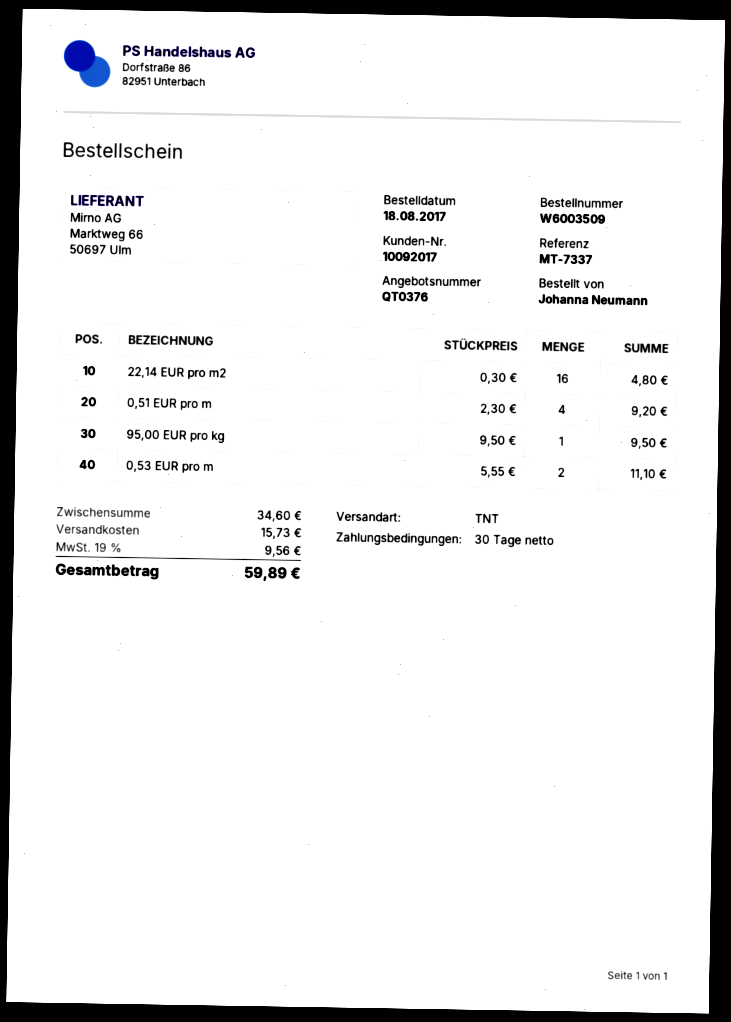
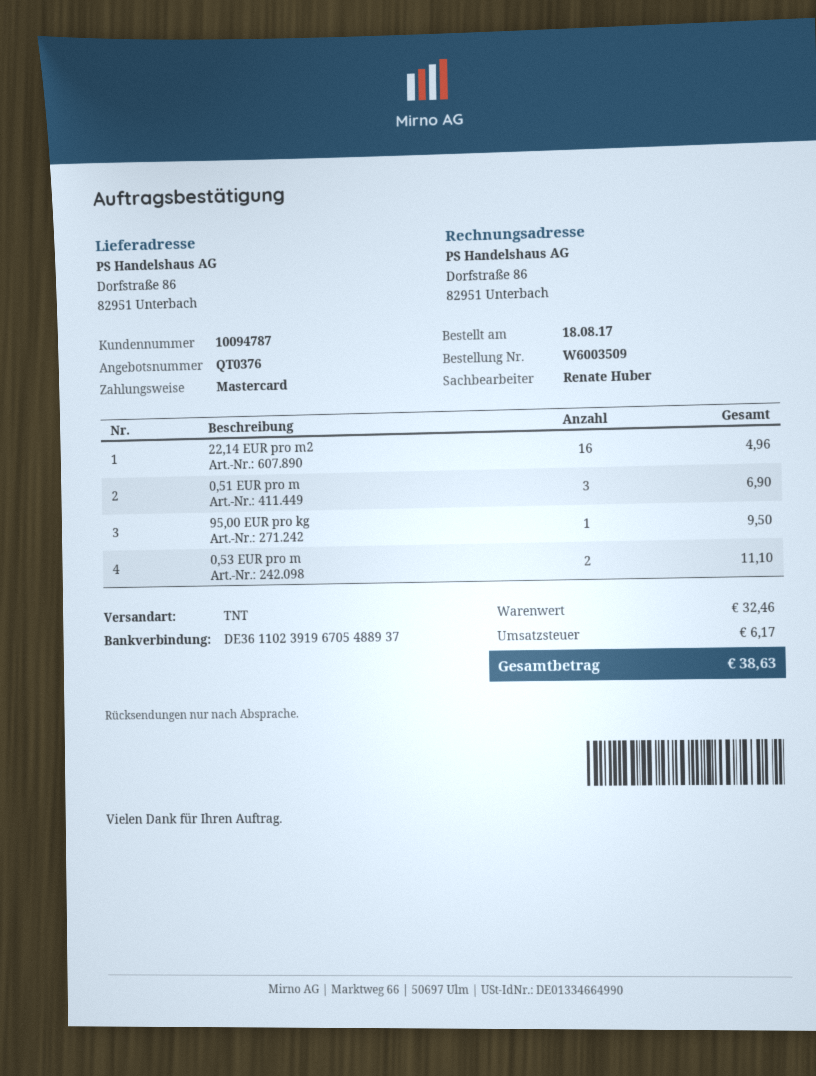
customer number: 10092017 -> 10094787
22,14 EUR pro m2: 16 for 4.80 -> 16 for 4.96
0,51 EUR pro m: 4 for 9.20 -> 3 for 6.90
subtotal: 34.60 -> 32.46
shipping: 15.73 -> none
tax: 9.56 -> 6.17
total: 59.89 -> 38.63

